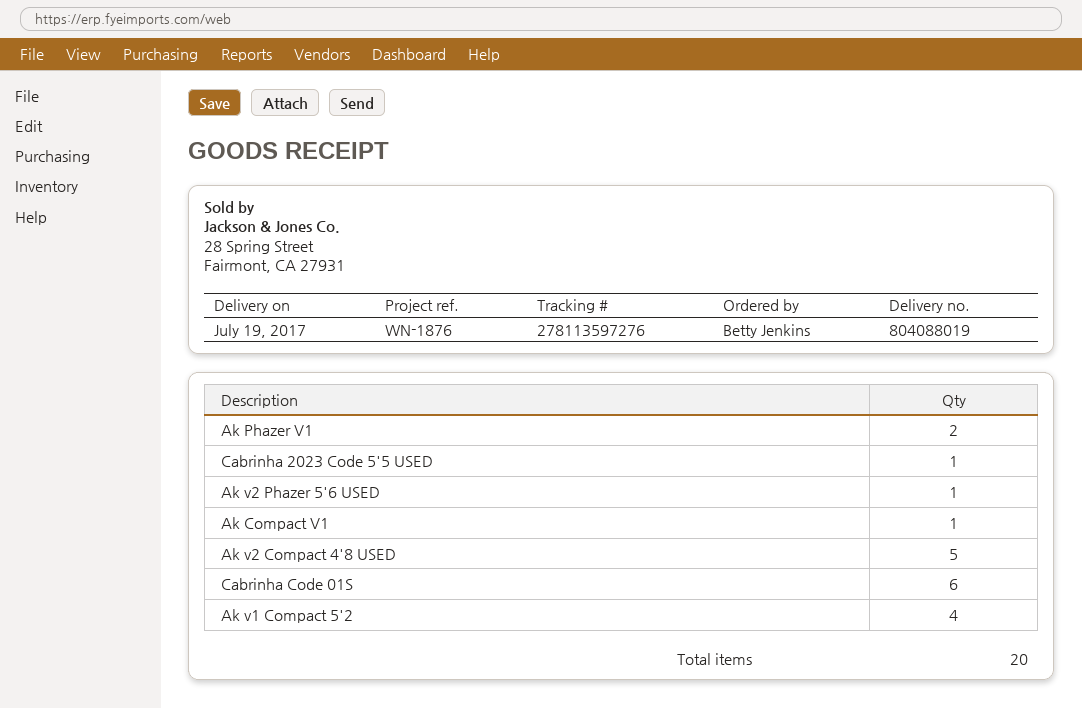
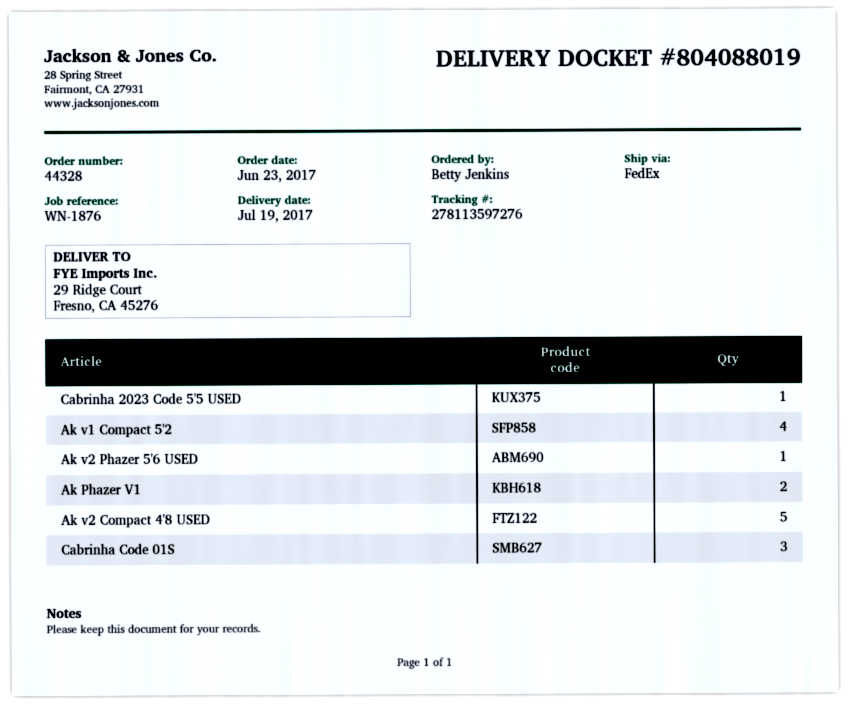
Ak Compact V1: 1 -> none
Cabrinha Code 01S: 6 -> 3

